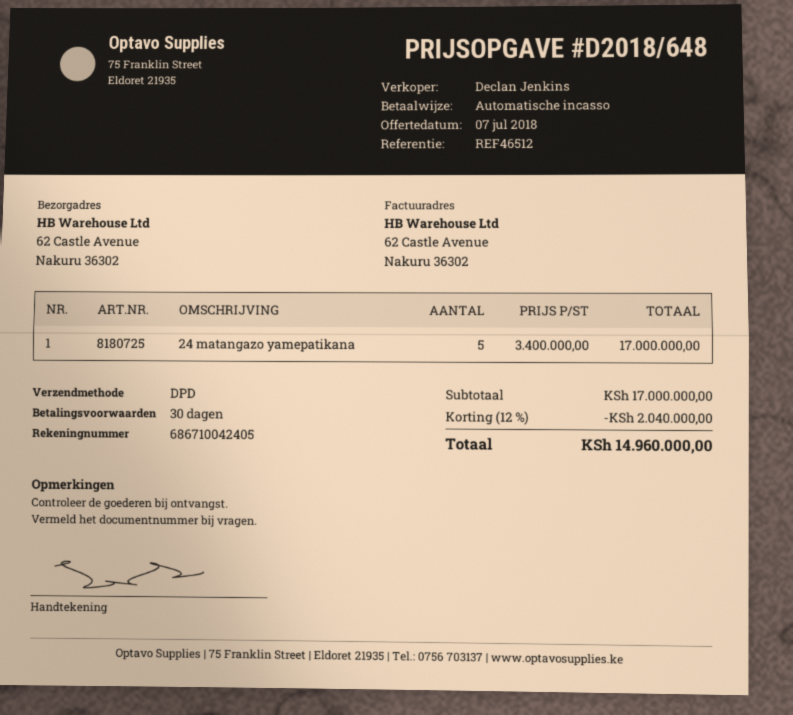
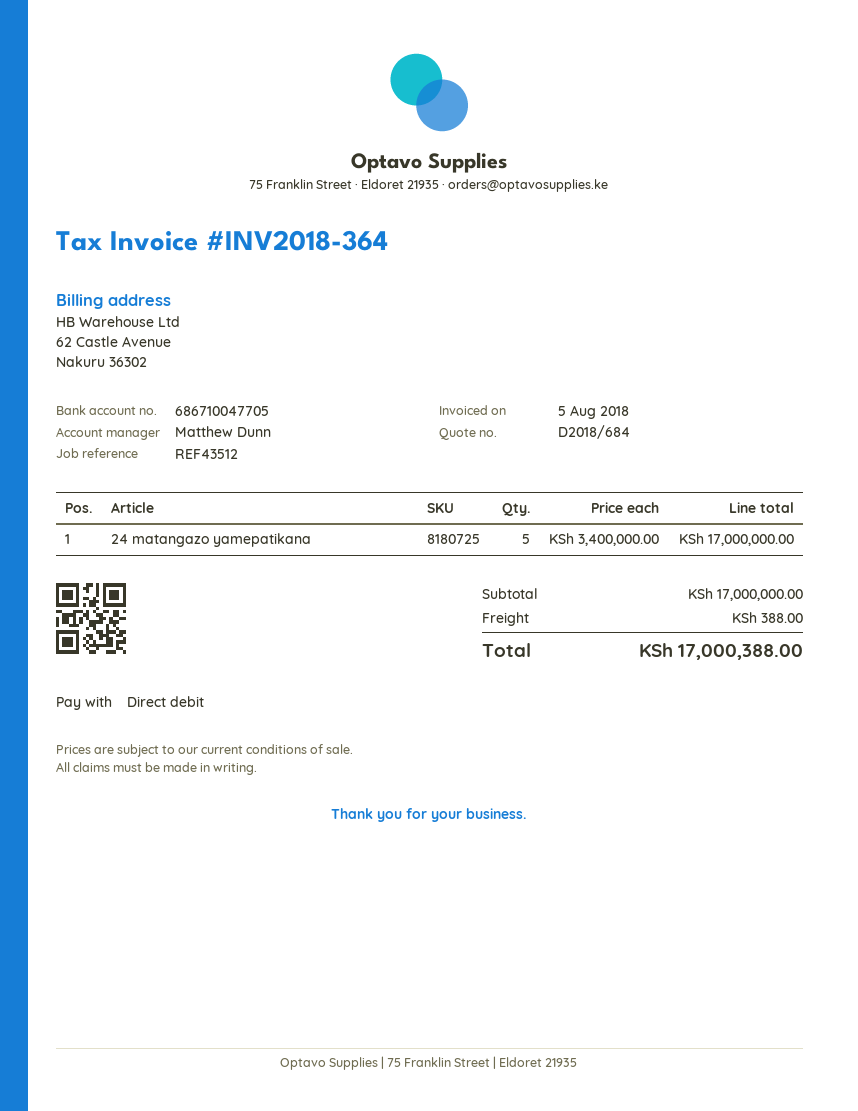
quote number: D2018/648 -> D2018/684
reference: REF46512 -> REF43512
sales rep: Declan Jenkins -> Matthew Dunn
bank account: 686710042405 -> 686710047705
discount: 12% = 2040000.00 -> none
shipping: none -> 388.00
total: 14960000.00 -> 17000388.00

